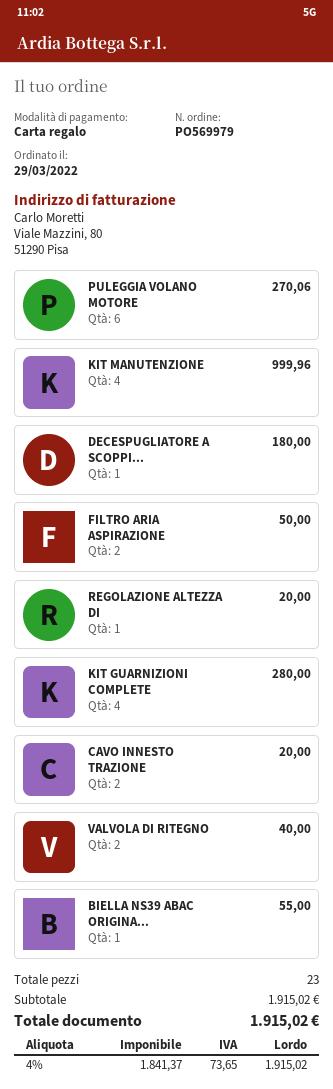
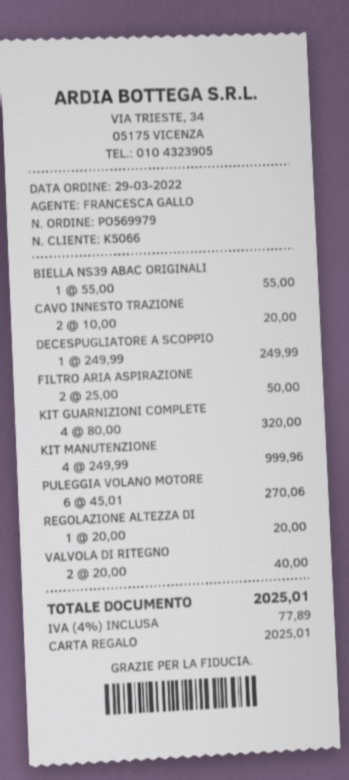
DECESPUGLIATORE A SCOPPI...: 1 for 180.00 -> 1 for 249.99
KIT GUARNIZIONI COMPLETE: 4 for 280.00 -> 4 for 320.00
tax: 4% = 73.65 -> 4% = 77.89
total: 1915.02 -> 2025.01

